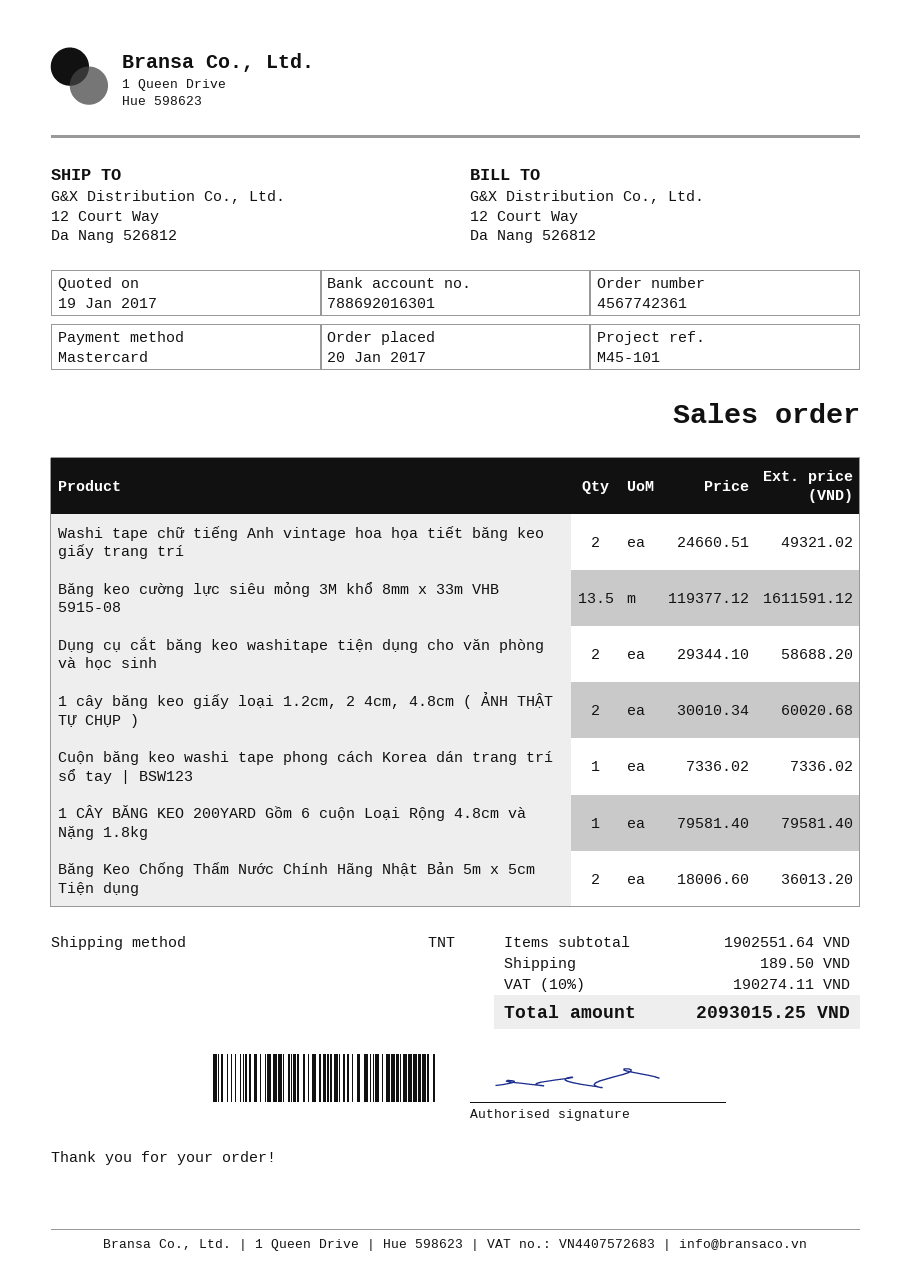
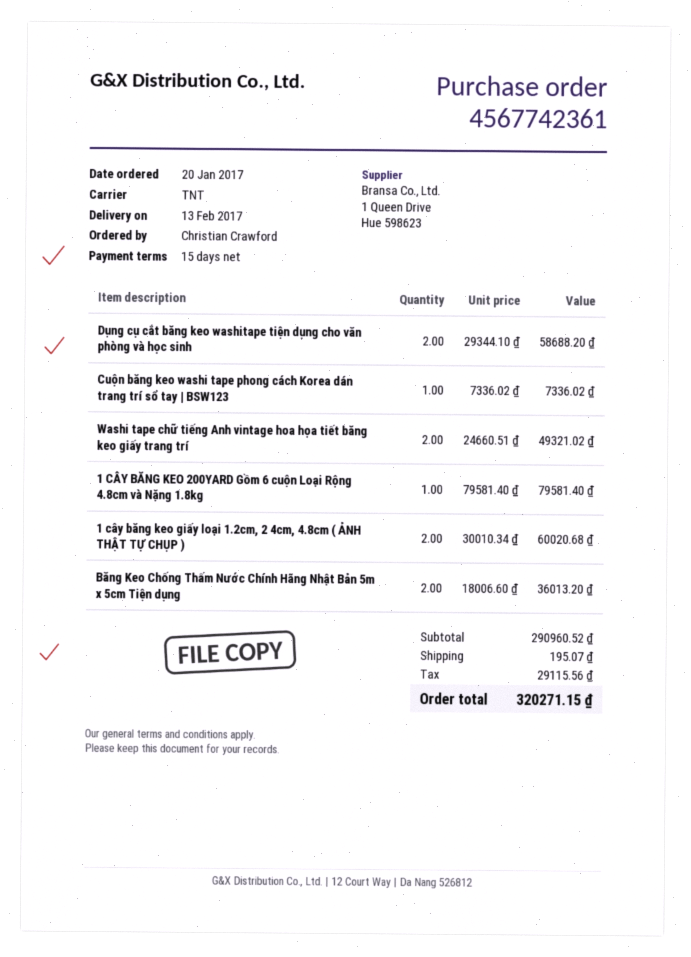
Băng keo cường lực siêu mỏng 3M khổ 8mm x 33m VHB 5915-08: 13.5 x 119377.12 = 1611591.12 -> none
subtotal: 1902551.64 -> 290960.52
shipping: 189.50 -> 195.07
tax: 190274.11 -> 29115.56
total: 2093015.25 -> 320271.15

